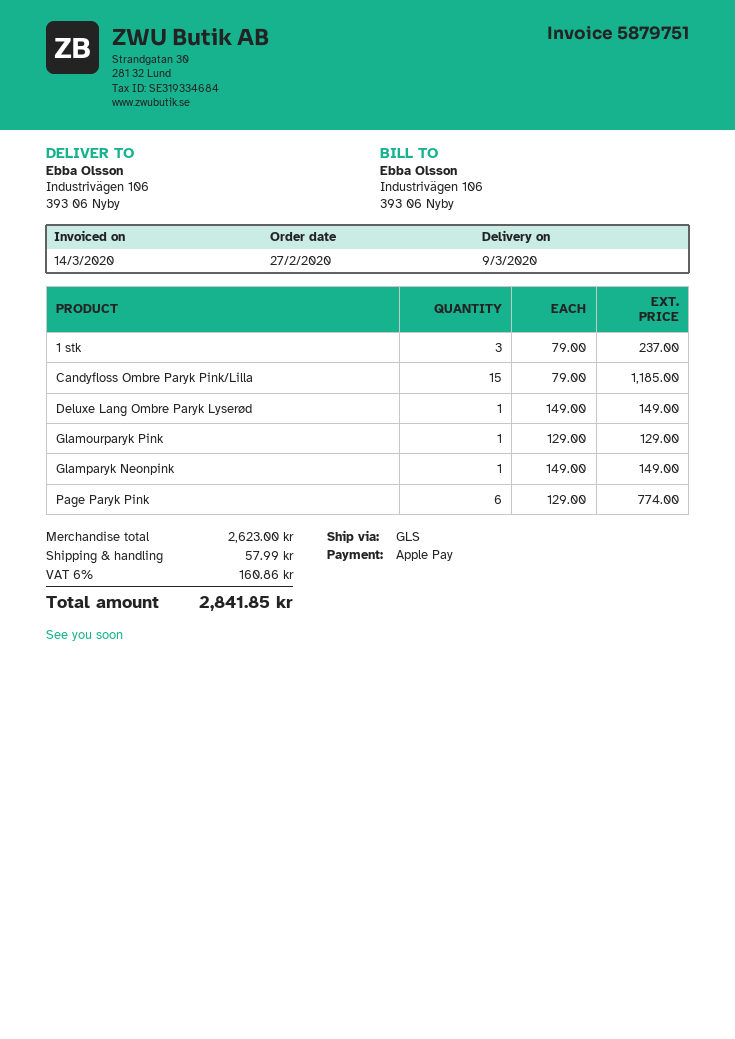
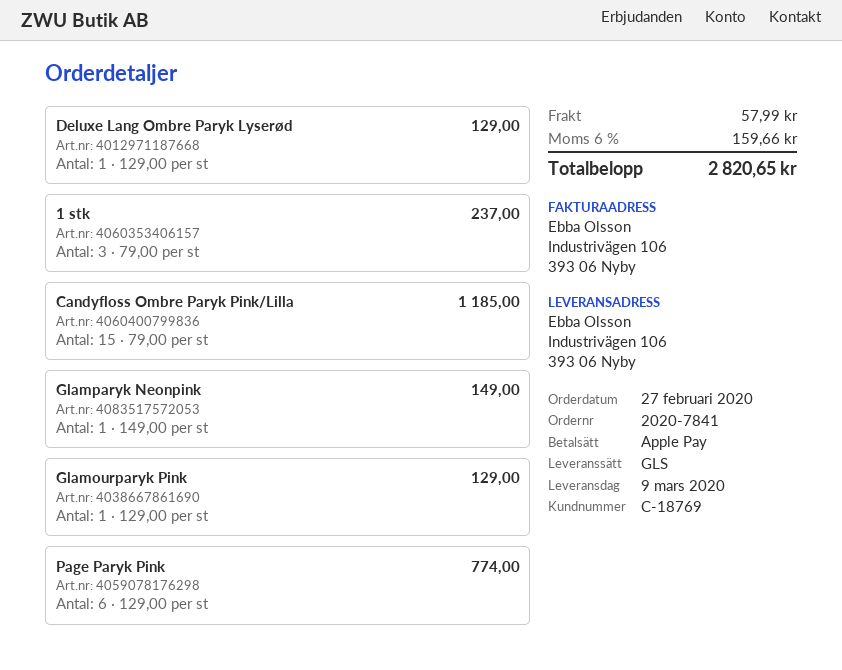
Deluxe Lang Ombre Paryk Lyserød: 1 x 149.00 = 149.00 -> 1 x 129.00 = 129.00
tax: 6% = 160.86 -> 6% = 159.66
total: 2841.85 -> 2820.65

